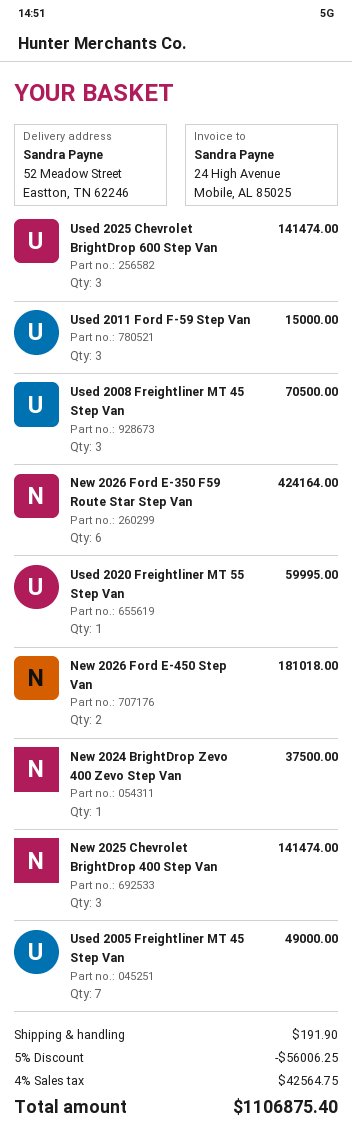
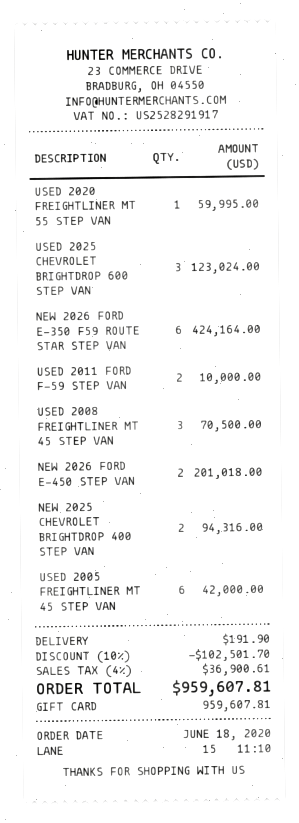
Used 2025 Chevrolet BrightDrop 600 Step Van: 3 for 141474.00 -> 3 for 123024.00
Used 2011 Ford F-59 Step Van: 3 for 15000.00 -> 2 for 10000.00
New 2026 Ford E-450 Step Van: 2 for 181018.00 -> 2 for 201018.00
New 2024 BrightDrop Zevo 400 Zevo Step Van: 1 for 37500.00 -> none
New 2025 Chevrolet BrightDrop 400 Step Van: 3 for 141474.00 -> 2 for 94316.00
Used 2005 Freightliner MT 45 Step Van: 7 for 49000.00 -> 6 for 42000.00
discount: 5% = 56006.25 -> 10% = 102501.70
tax: 4% = 42564.75 -> 4% = 36900.61
total: 1106875.40 -> 959607.81

